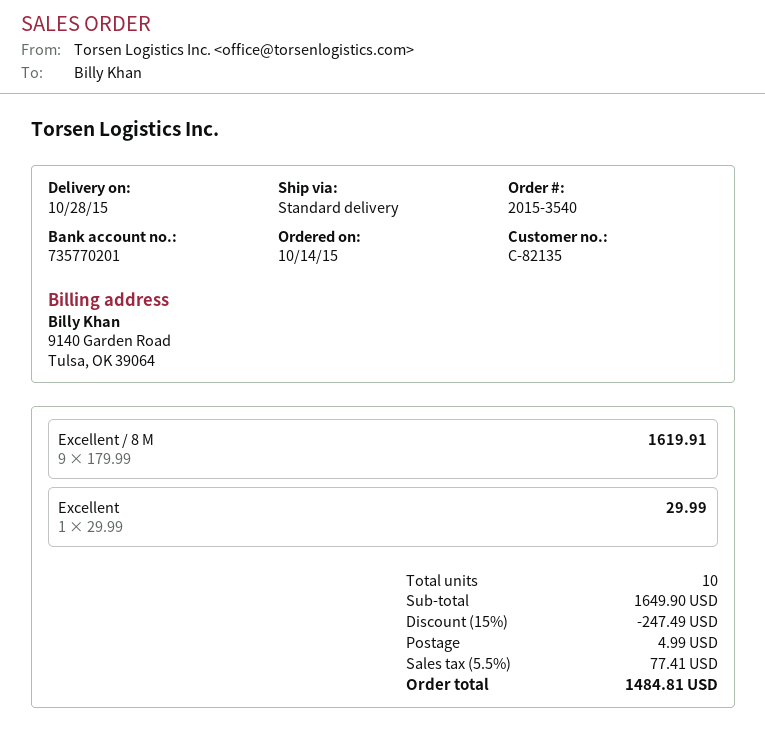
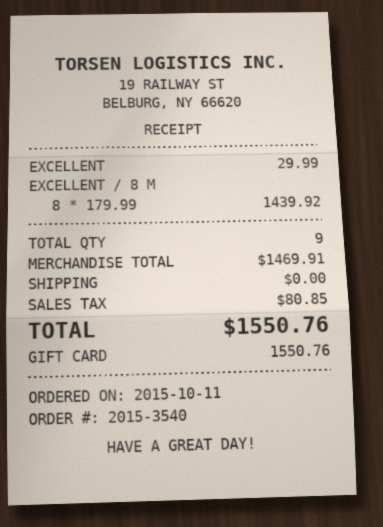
order date: 2015-10-14 -> 2015-10-11
Excellent / 8 M: 9 x 179.99 = 1619.91 -> 8 x 179.99 = 1439.92
total quantity: 10 -> 9
subtotal: 1649.90 -> 1469.91
discount: 15% = 247.49 -> none
shipping: 4.99 -> 0.00
tax: 77.41 -> 80.85
total: 1484.81 -> 1550.76

